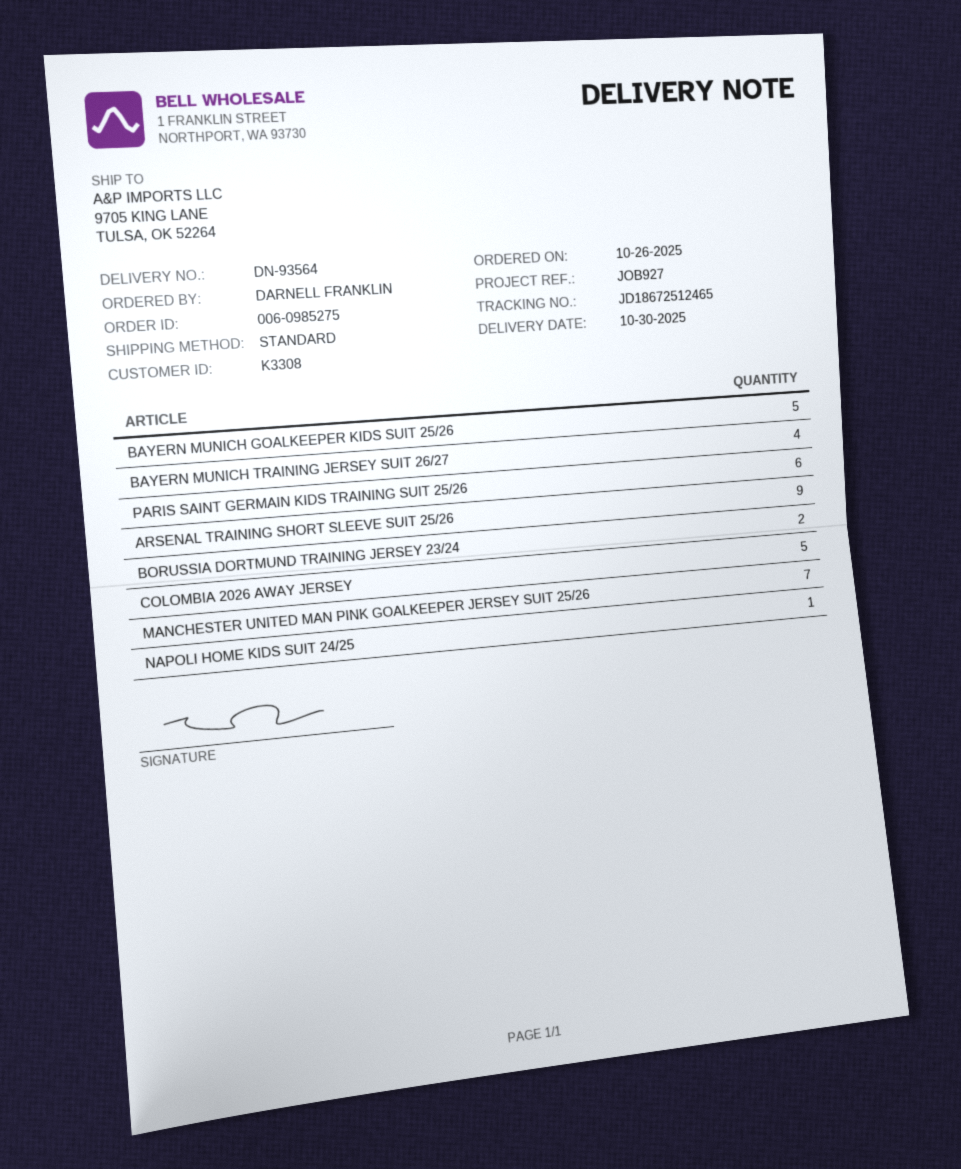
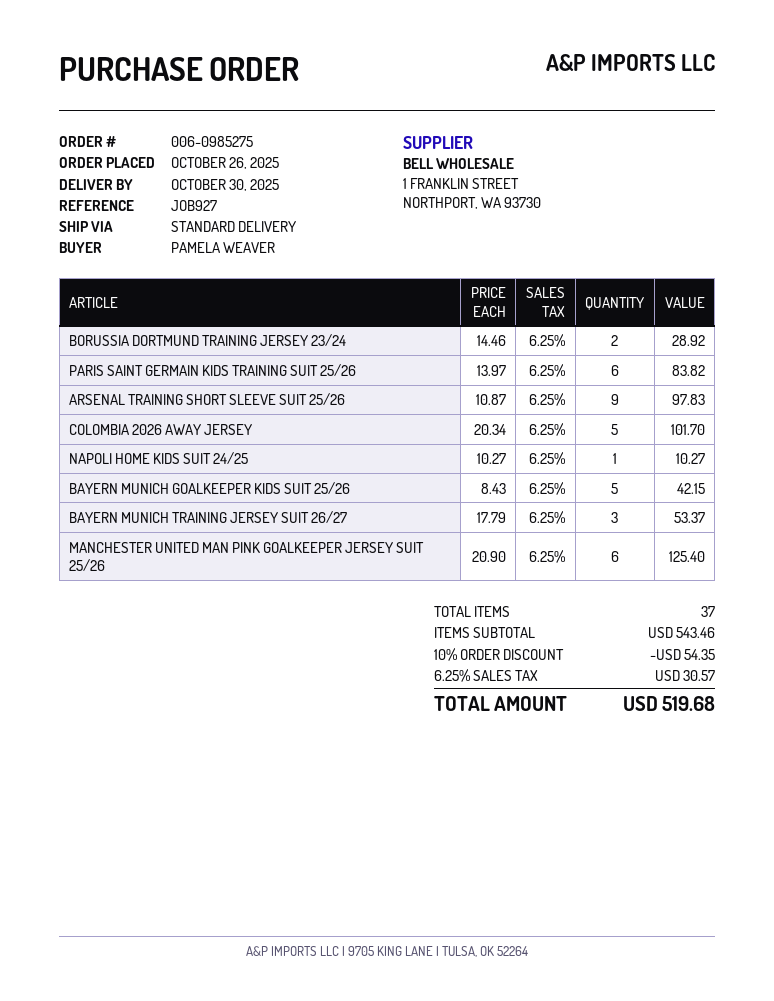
ordered by: DARNELL FRANKLIN -> PAMELA WEAVER
BAYERN MUNICH TRAINING JERSEY SUIT 26/27: 4 -> 3
MANCHESTER UNITED MAN PINK GOALKEEPER JERSEY SUIT 25/26: 7 -> 6

